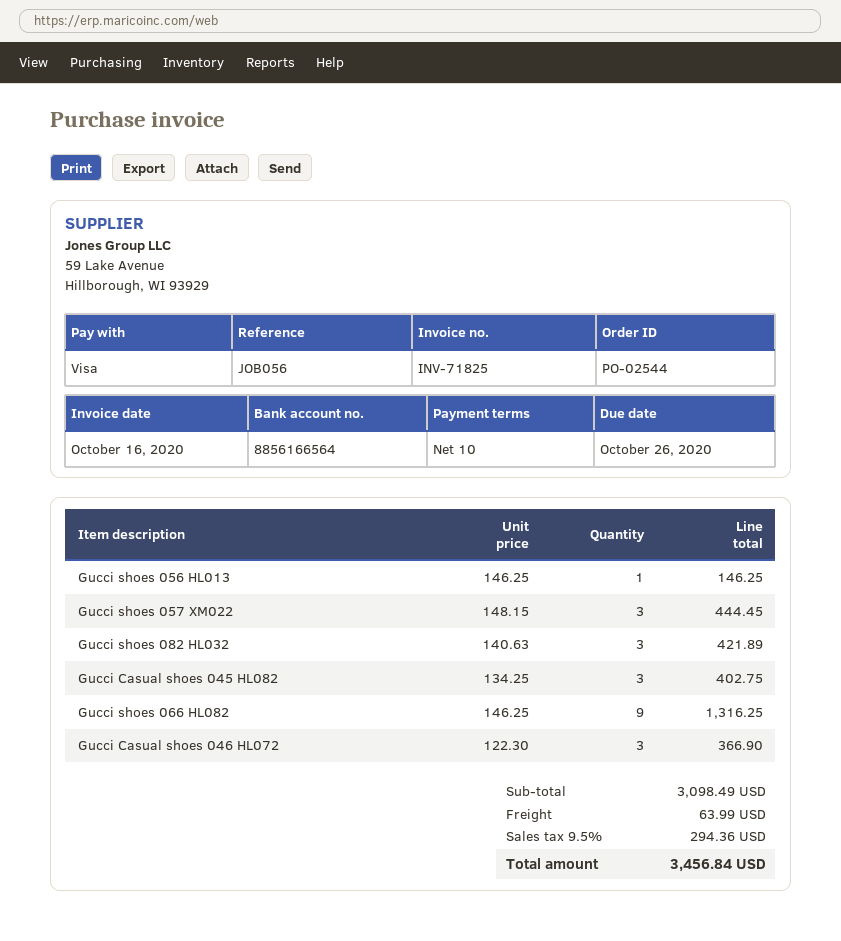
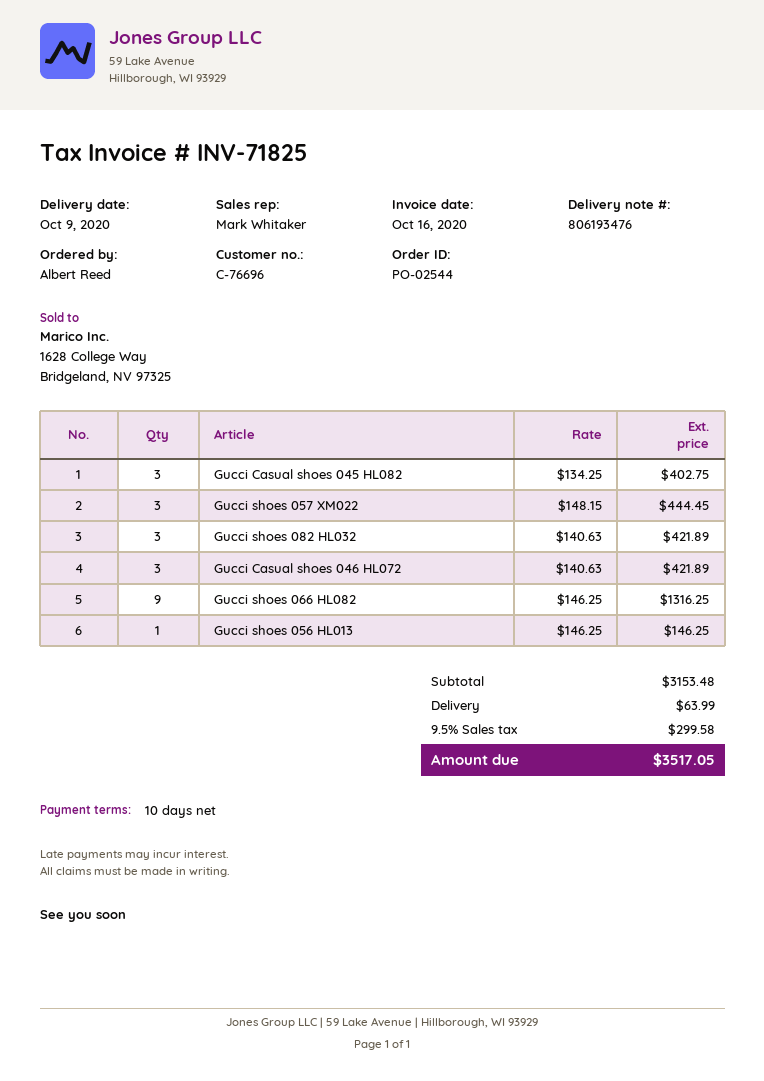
Gucci Casual shoes 046 HL072: 3 x 122.30 = 366.90 -> 3 x 140.63 = 421.89
subtotal: 3098.49 -> 3153.48
tax: 9.5% = 294.36 -> 9.5% = 299.58
total: 3456.84 -> 3517.05

